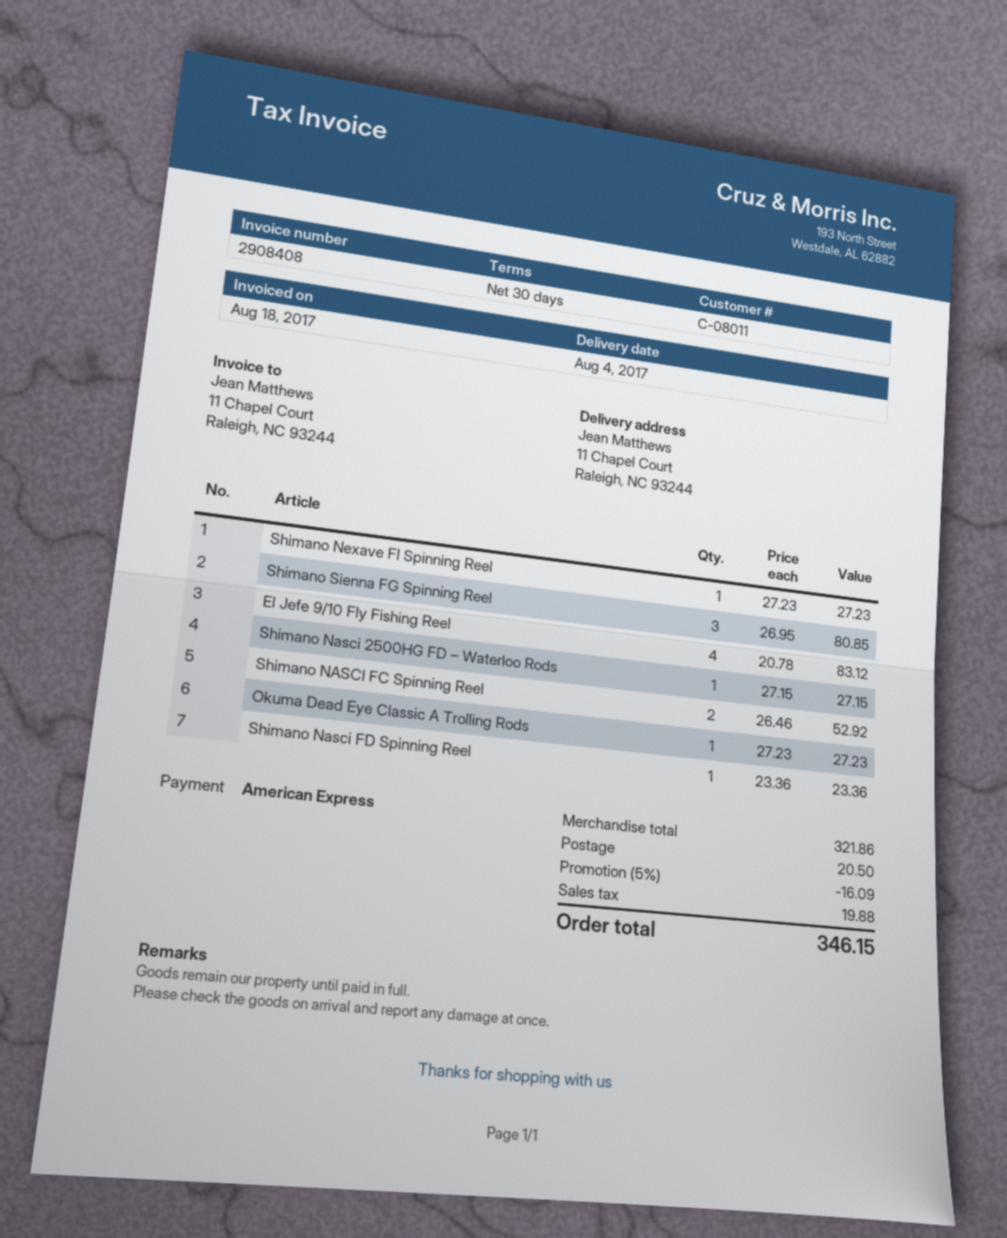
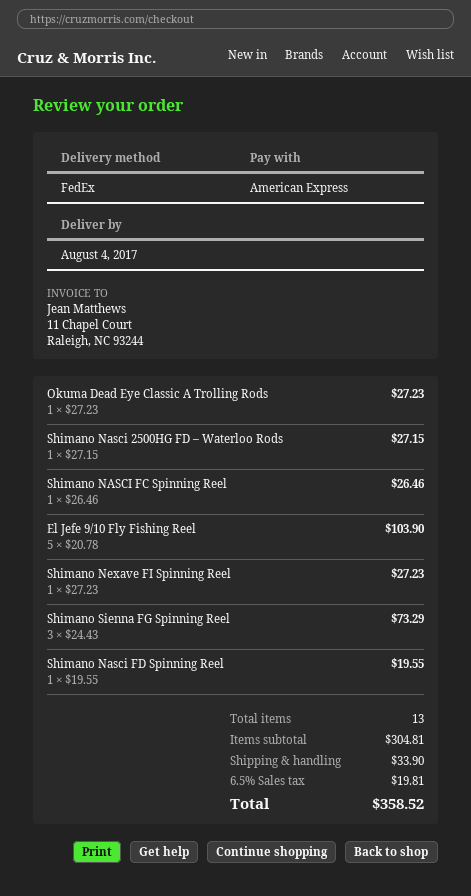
Shimano Sienna FG Spinning Reel: 3 x 26.95 = 80.85 -> 3 x 24.43 = 73.29
El Jefe 9/10 Fly Fishing Reel: 4 x 20.78 = 83.12 -> 5 x 20.78 = 103.90
Shimano NASCI FC Spinning Reel: 2 x 26.46 = 52.92 -> 1 x 26.46 = 26.46
Shimano Nasci FD Spinning Reel: 1 x 23.36 = 23.36 -> 1 x 19.55 = 19.55
subtotal: 321.86 -> 304.81
discount: 5% = 16.09 -> none
shipping: 20.50 -> 33.90
tax: 19.88 -> 19.81
total: 346.15 -> 358.52

